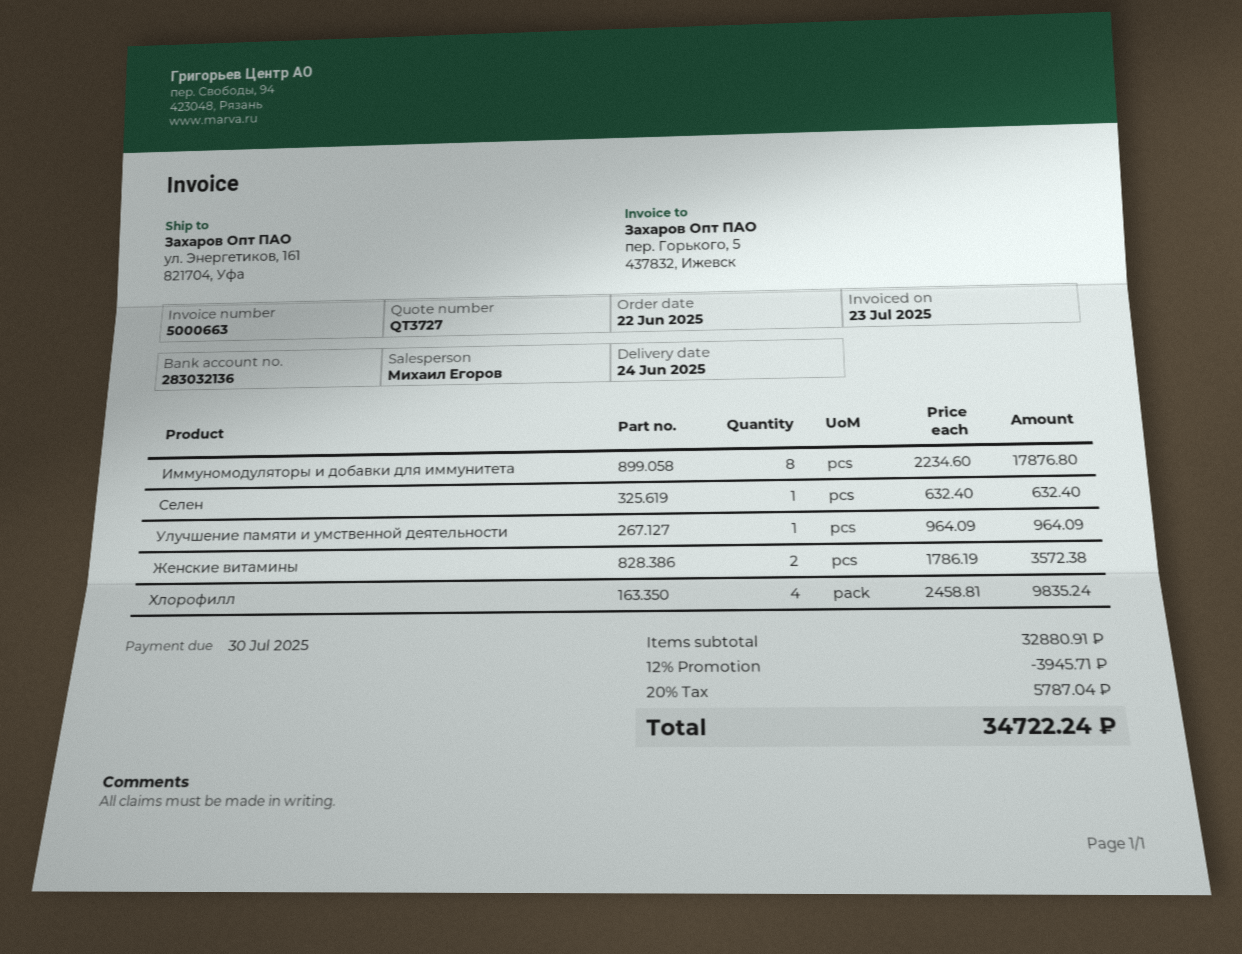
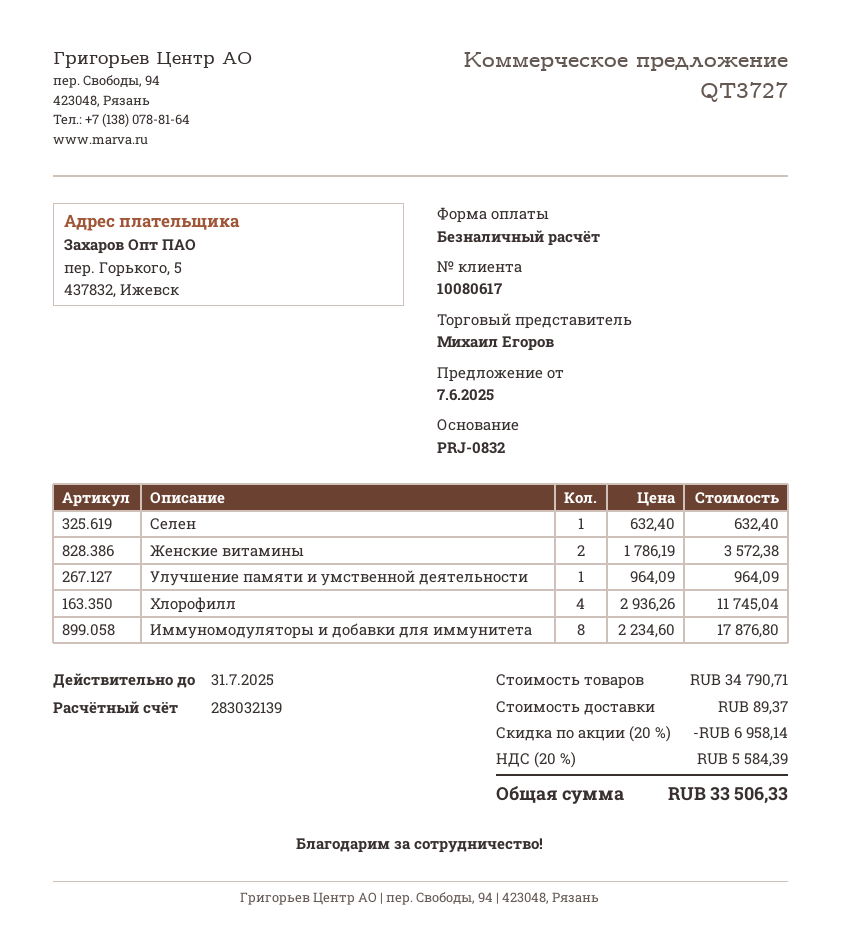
bank account: 283032136 -> 283032139
Хлорофилл: 4 x 2458.81 = 9835.24 -> 4 x 2936.26 = 11745.04
subtotal: 32880.91 -> 34790.71
discount: 12% = 3945.71 -> 20% = 6958.14
shipping: none -> 89.37
tax: 20% = 5787.04 -> 20% = 5584.39
total: 34722.24 -> 33506.33

